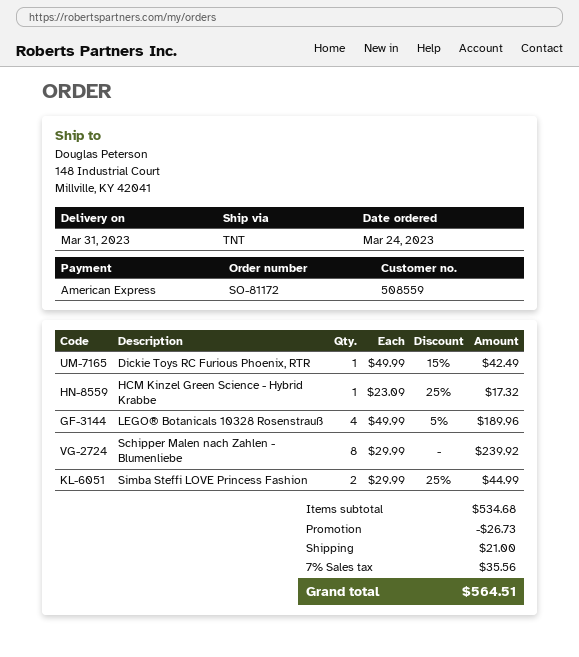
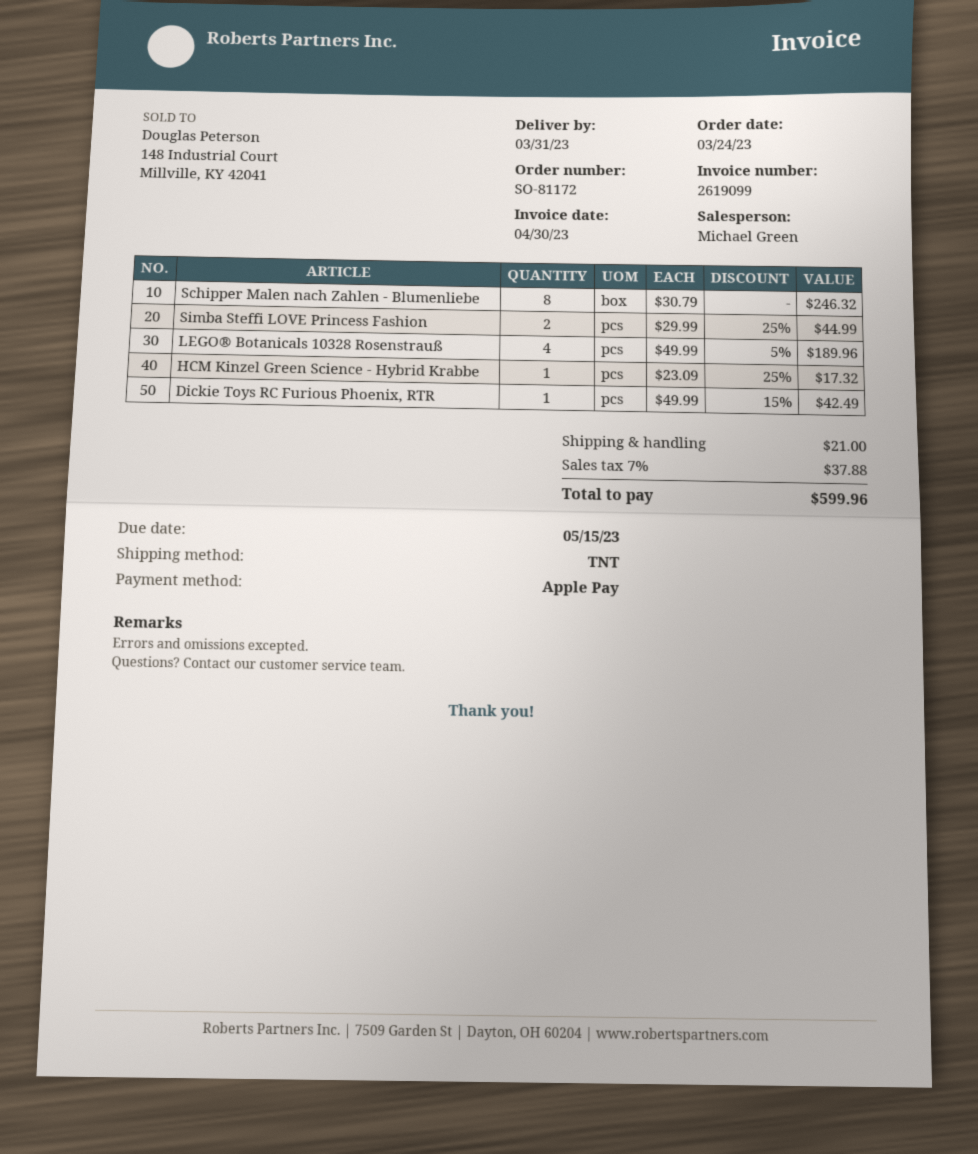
payment method: American Express -> Apple Pay
Schipper Malen nach Zahlen - Blumenliebe: 8 x 29.99 = 239.92 -> 8 x 30.79 = 246.32
discount: 26.73 -> none
tax: 7% = 35.56 -> 7% = 37.88
total: 564.51 -> 599.96

